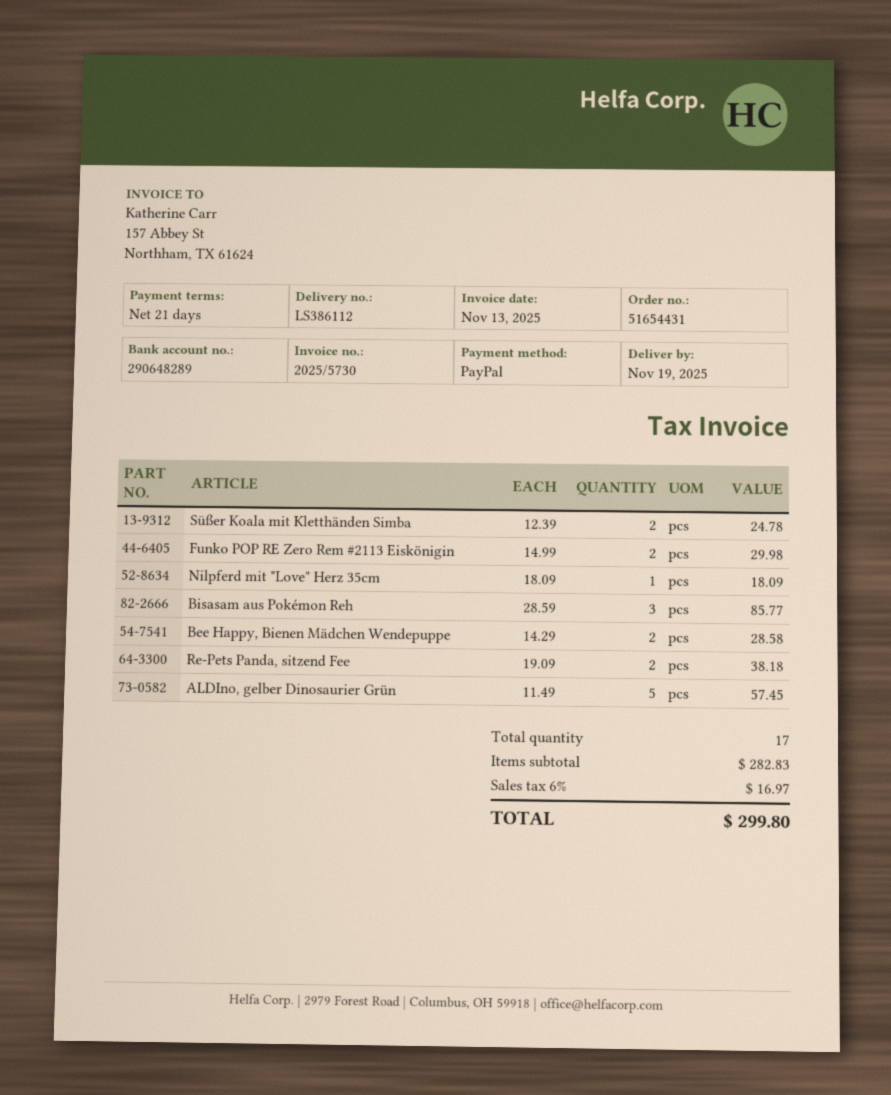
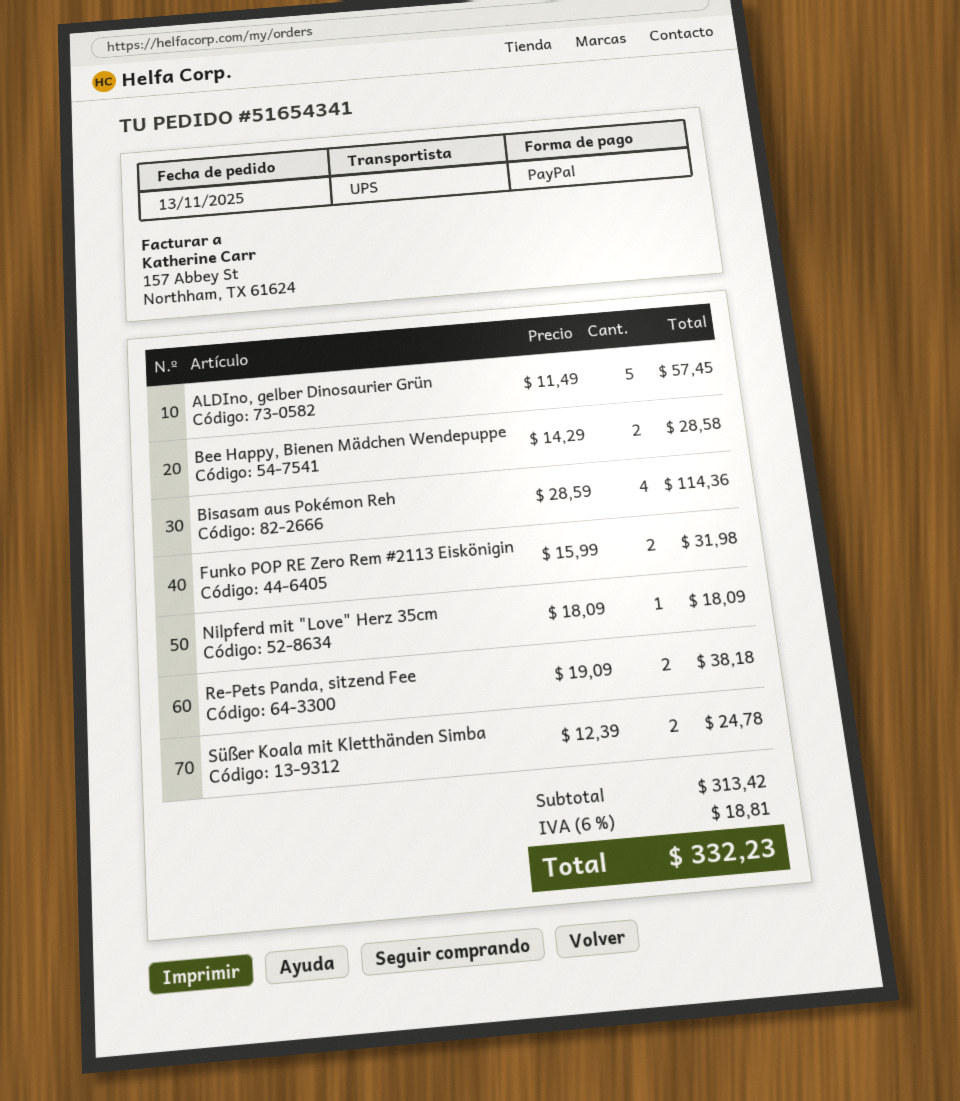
order number: 51654431 -> 51654341
Funko POP RE Zero Rem #2113 Eiskönigin: 2 x 14.99 = 29.98 -> 2 x 15.99 = 31.98
Bisasam aus Pokémon Reh: 3 x 28.59 = 85.77 -> 4 x 28.59 = 114.36
subtotal: 282.83 -> 313.42
tax: 6% = 16.97 -> 6% = 18.81
total: 299.80 -> 332.23

